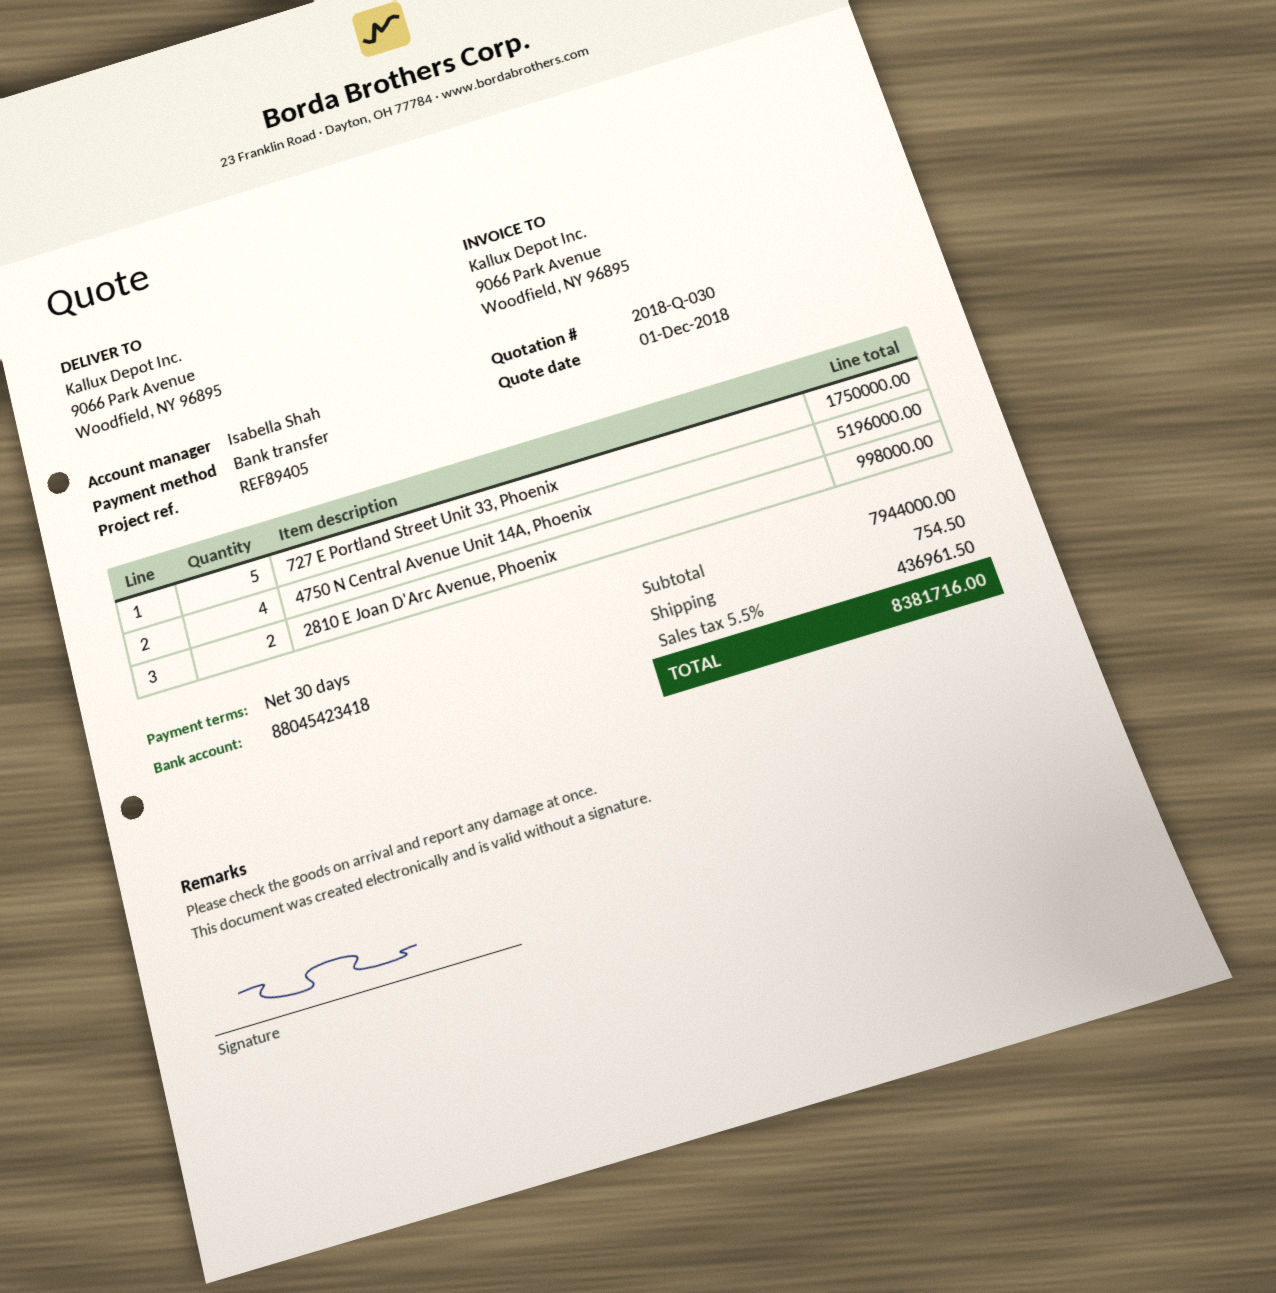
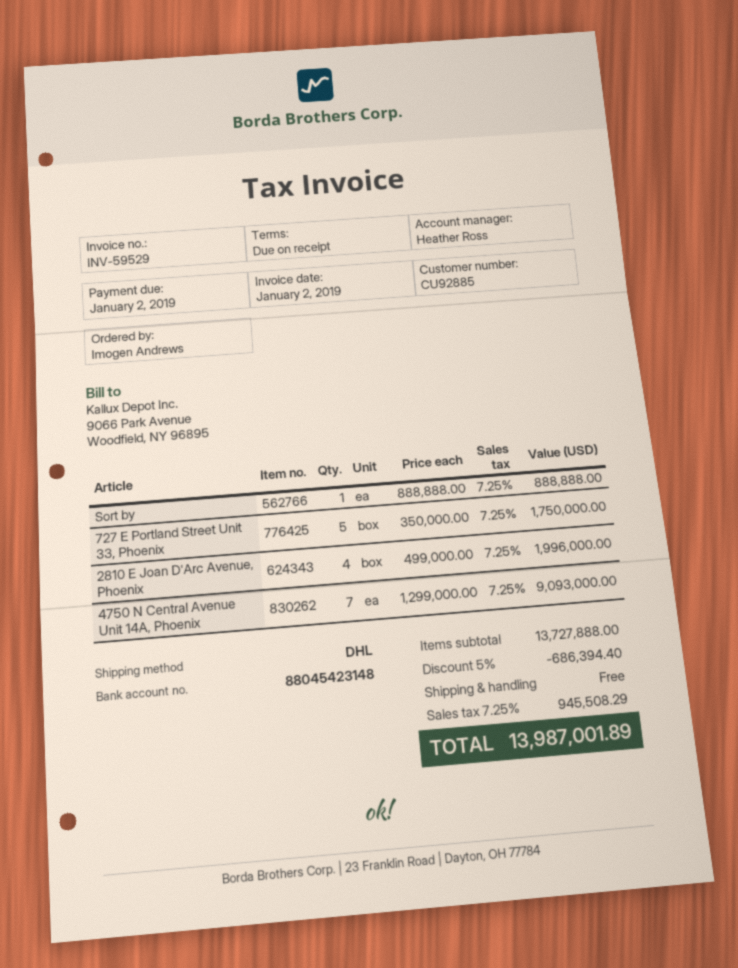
payment terms: 30 days -> on receipt
sales rep: Isabella Shah -> Heather Ross
bank account: 88045423418 -> 88045423148
4750 N Central Avenue Unit 14A, Phoenix: 4 for 5196000.00 -> 7 for 9093000.00
2810 E Joan D'Arc Avenue, Phoenix: 2 for 998000.00 -> 4 for 1996000.00
Sort by: none -> 1 for 888888.00
subtotal: 7944000.00 -> 13727888.00
discount: none -> 5% = 686394.40
shipping: 754.50 -> 0.00
tax: 5.5% = 436961.50 -> 7.25% = 945508.29
total: 8381716.00 -> 13987001.89

